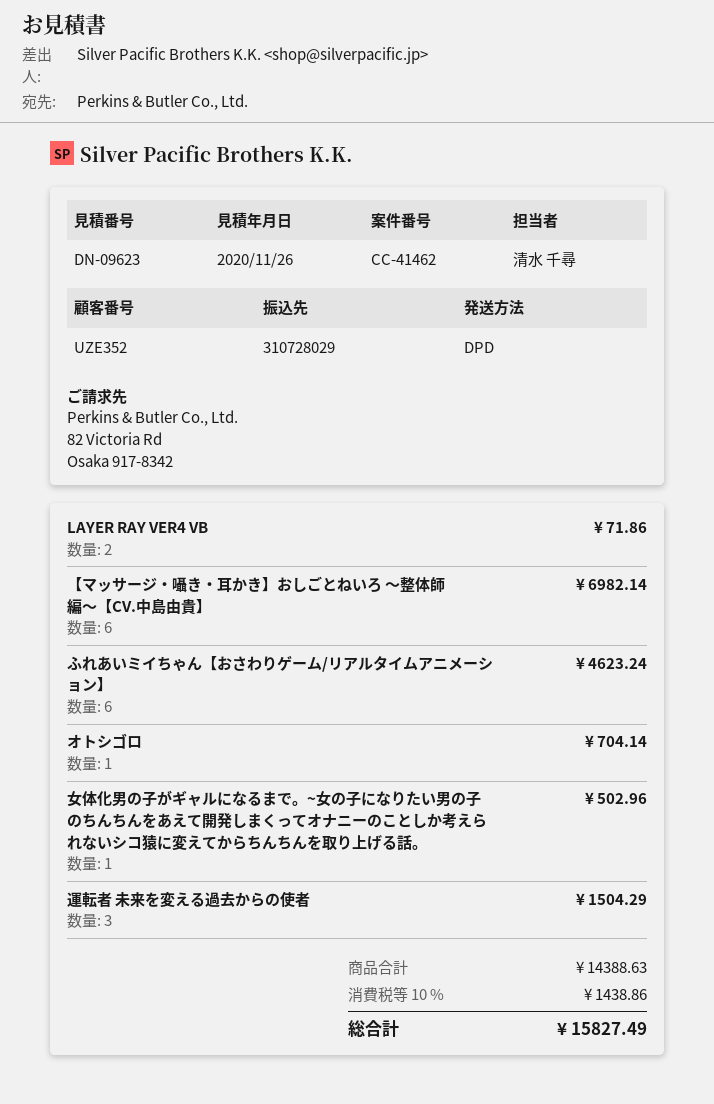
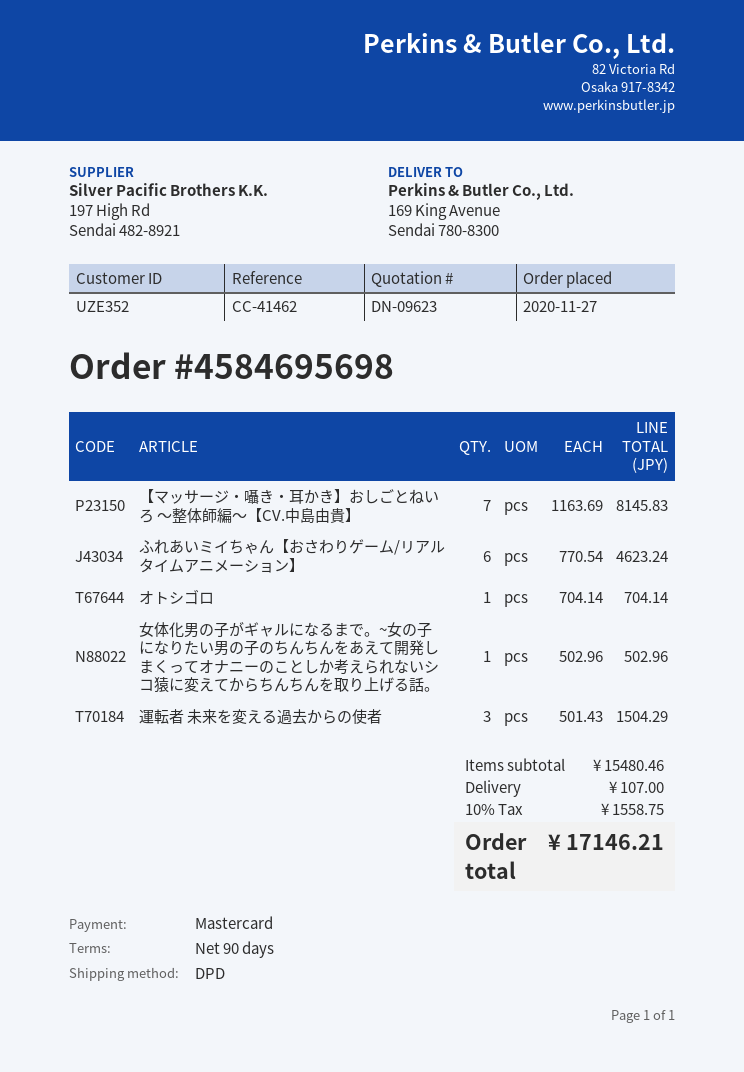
LAYER RAY VER4 VB: 2 for 71.86 -> none
【マッサージ・囁き・耳かき】おしごとねいろ 〜整体師編〜【CV.中島由貴】: 6 for 6982.14 -> 7 for 8145.83
subtotal: 14388.63 -> 15480.46
shipping: none -> 107.00
tax: 10% = 1438.86 -> 10% = 1558.75
total: 15827.49 -> 17146.21

